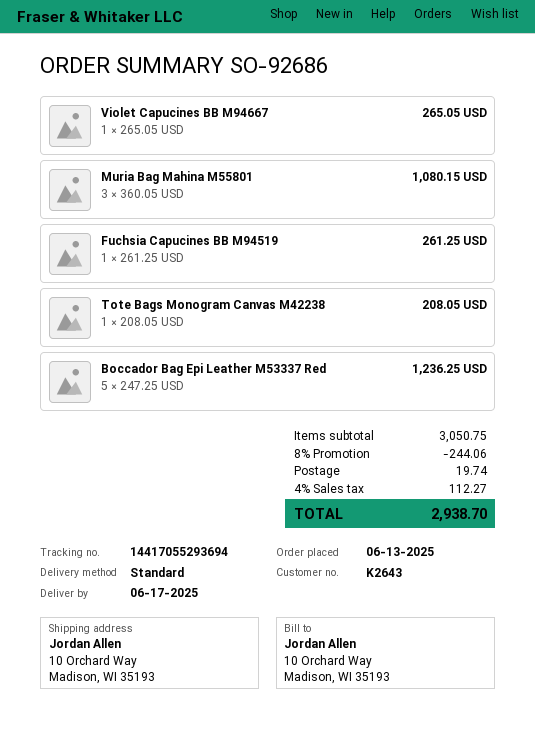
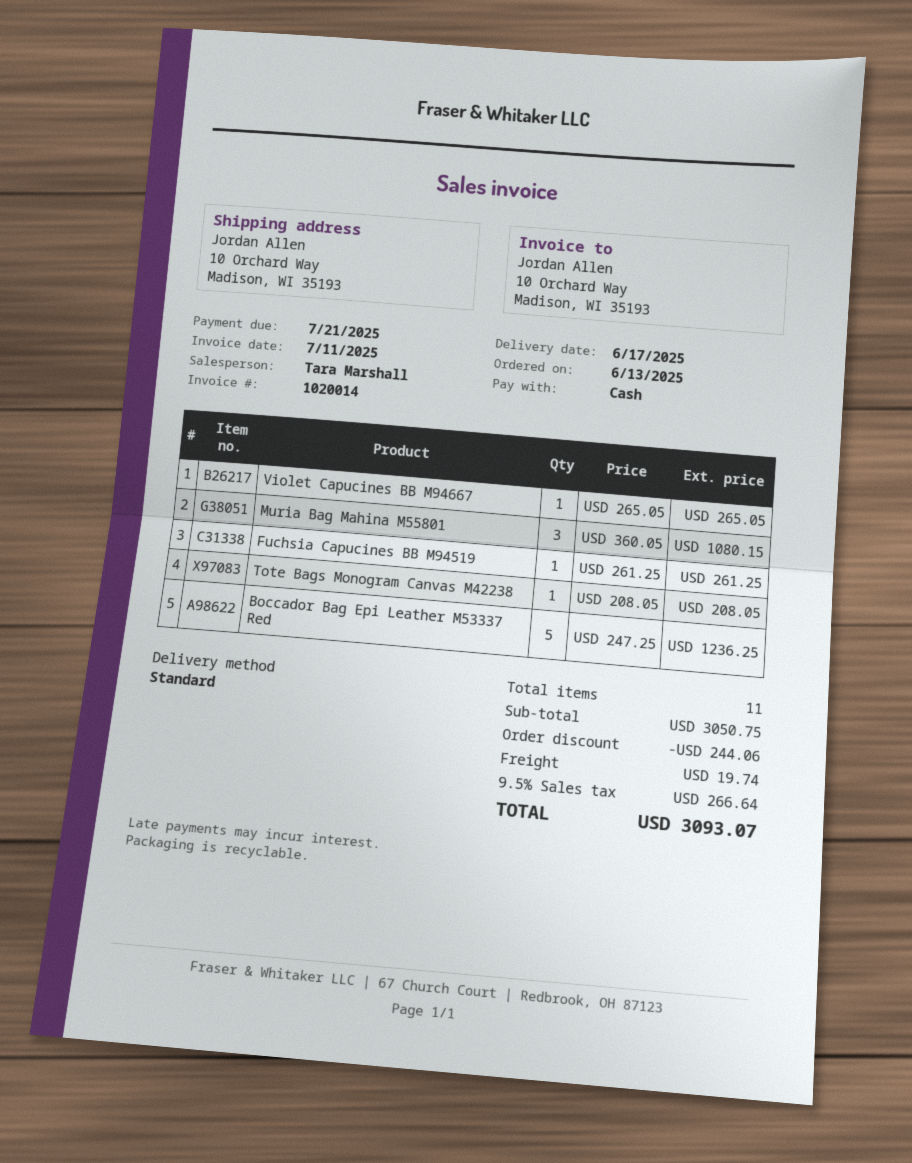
tax: 4% = 112.27 -> 9.5% = 266.64
total: 2938.70 -> 3093.07

